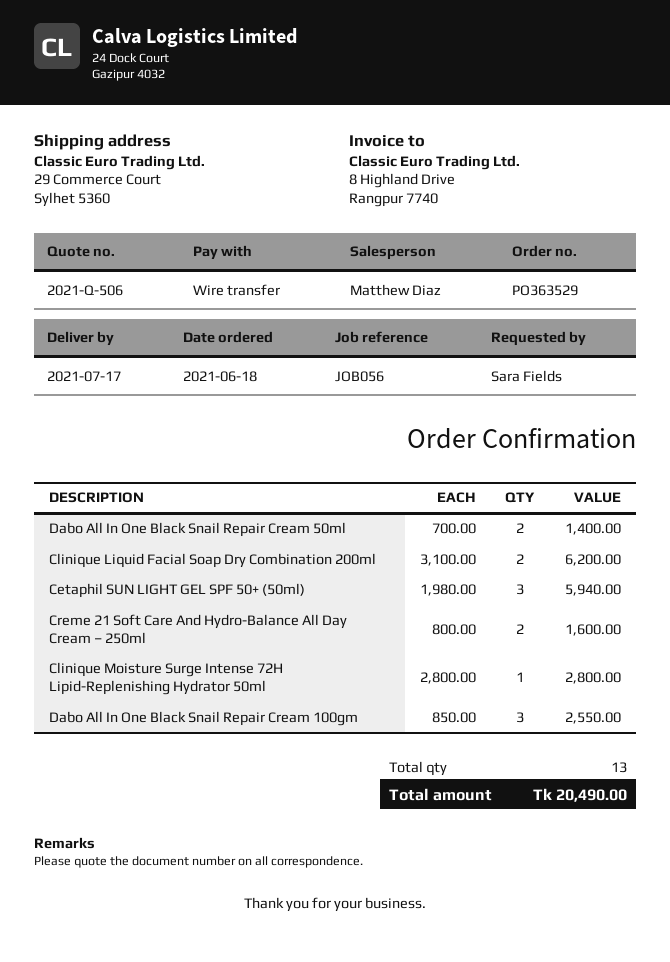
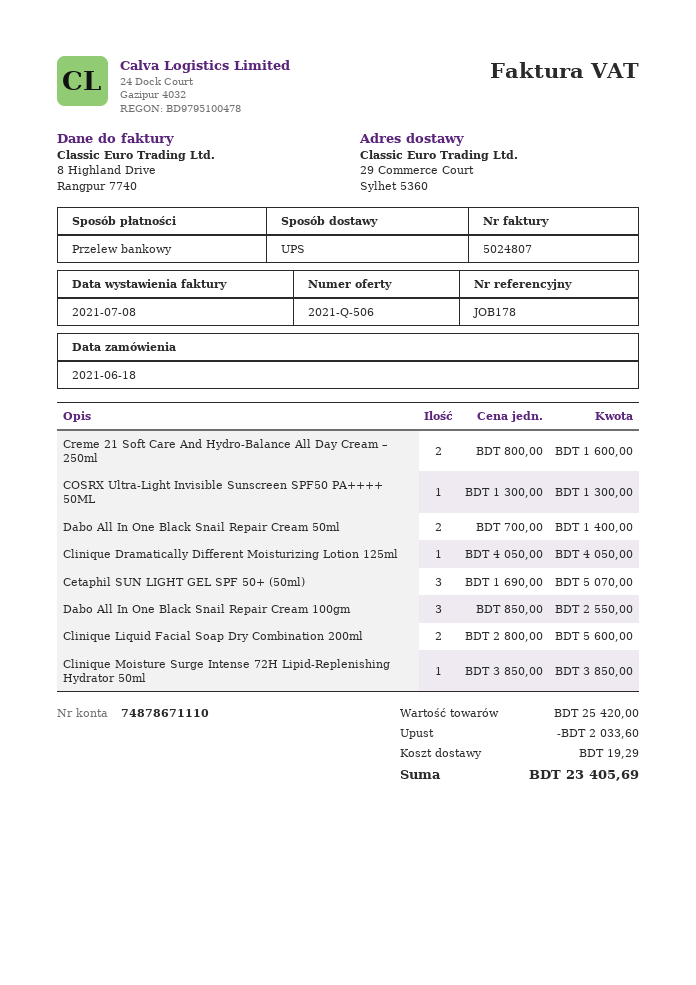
reference: JOB056 -> JOB178
Clinique Liquid Facial Soap Dry Combination 200ml: 2 x 3100.00 = 6200.00 -> 2 x 2800.00 = 5600.00
Cetaphil SUN LIGHT GEL SPF 50+ (50ml): 3 x 1980.00 = 5940.00 -> 3 x 1690.00 = 5070.00
Clinique Moisture Surge Intense 72H Lipid-Replenishing Hydrator 50ml: 1 x 2800.00 = 2800.00 -> 1 x 3850.00 = 3850.00
COSRX Ultra-Light Invisible Sunscreen SPF50 PA++++ 50ML: none -> 1 x 1300.00 = 1300.00
Clinique Dramatically Different Moisturizing Lotion 125ml: none -> 1 x 4050.00 = 4050.00
discount: none -> 2033.60
shipping: none -> 19.29
total: 20490.00 -> 23405.69

